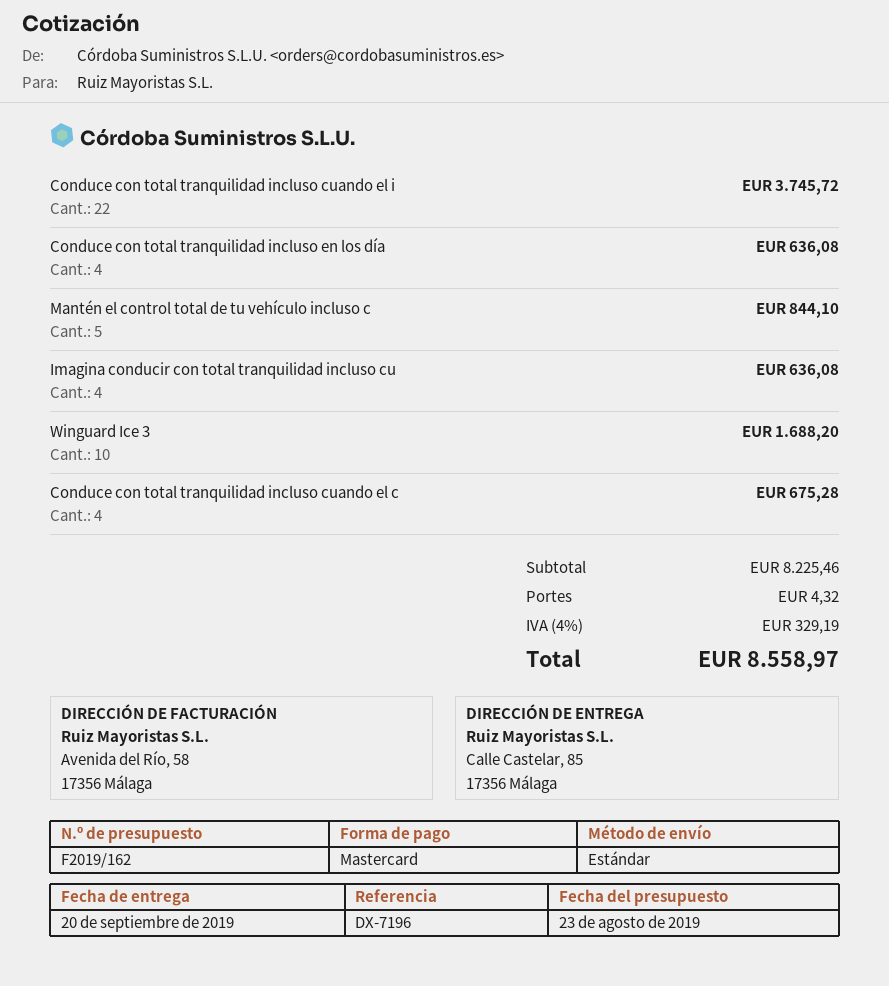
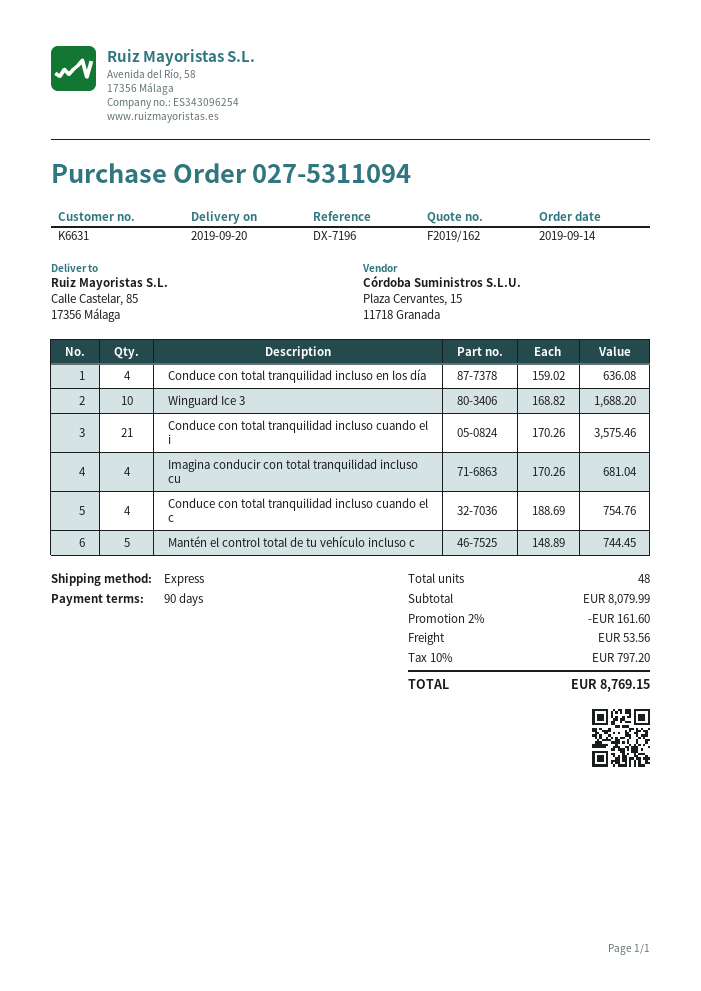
shipping method: standard -> express
Conduce con total tranquilidad incluso cuando el i: 22 for 3745.72 -> 21 for 3575.46
Mantén el control total de tu vehículo incluso c: 5 for 844.10 -> 5 for 744.45
Imagina conducir con total tranquilidad incluso cu: 4 for 636.08 -> 4 for 681.04
Conduce con total tranquilidad incluso cuando el c: 4 for 675.28 -> 4 for 754.76
subtotal: 8225.46 -> 8079.99
discount: none -> 2% = 161.60
shipping: 4.32 -> 53.56
tax: 4% = 329.19 -> 10% = 797.20
total: 8558.97 -> 8769.15

